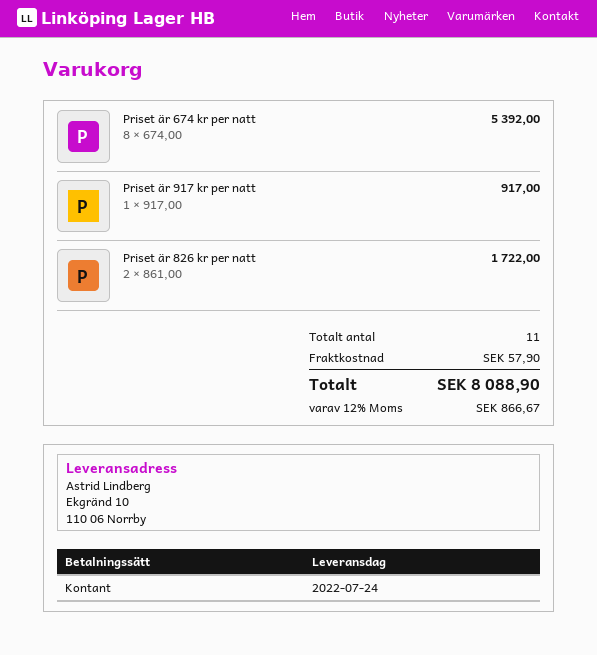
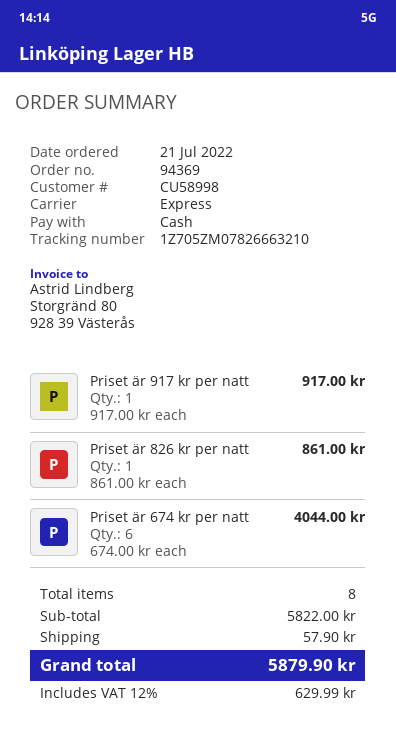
Priset är 674 kr per natt: 8 x 674.00 = 5392.00 -> 6 x 674.00 = 4044.00
Priset är 826 kr per natt: 2 x 861.00 = 1722.00 -> 1 x 861.00 = 861.00
total quantity: 11 -> 8
tax: 12% = 866.67 -> 12% = 629.99
total: 8088.90 -> 5879.90

